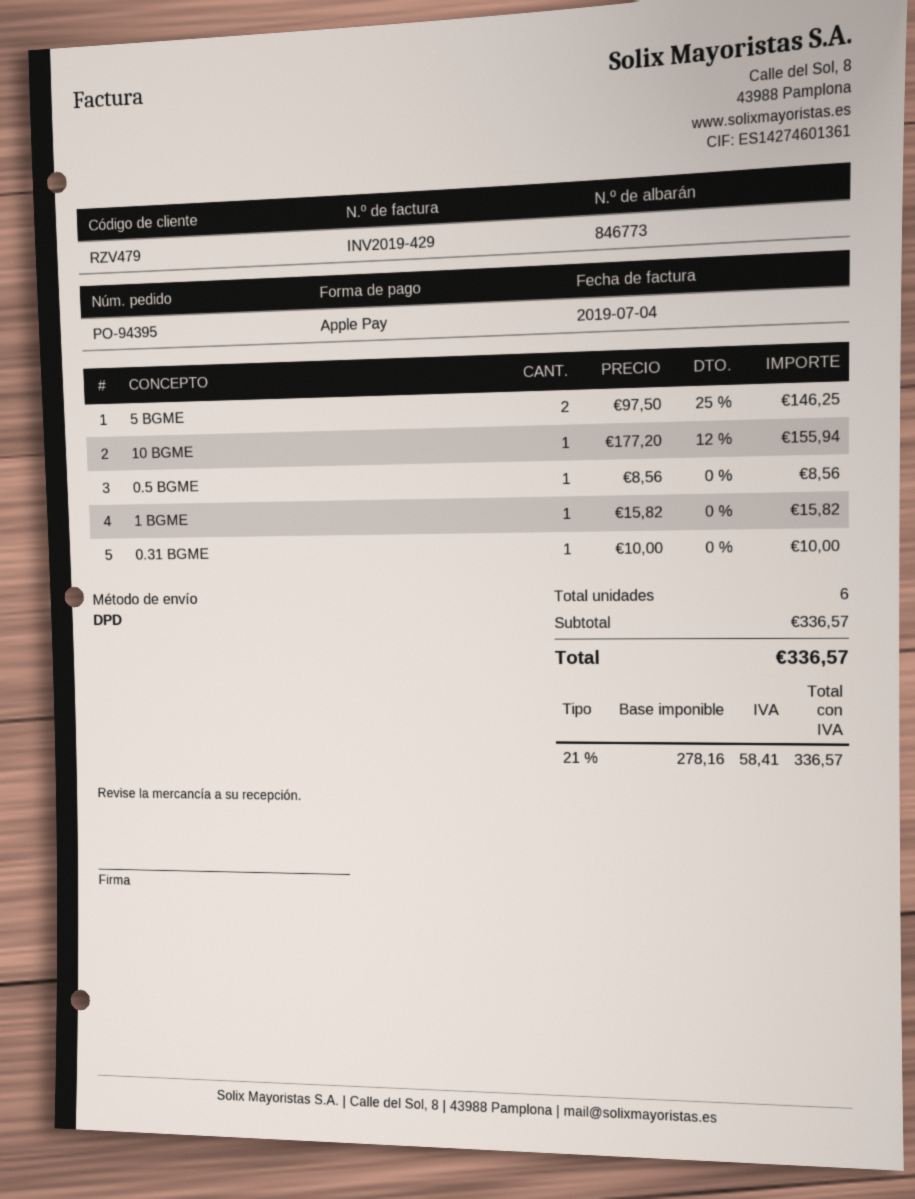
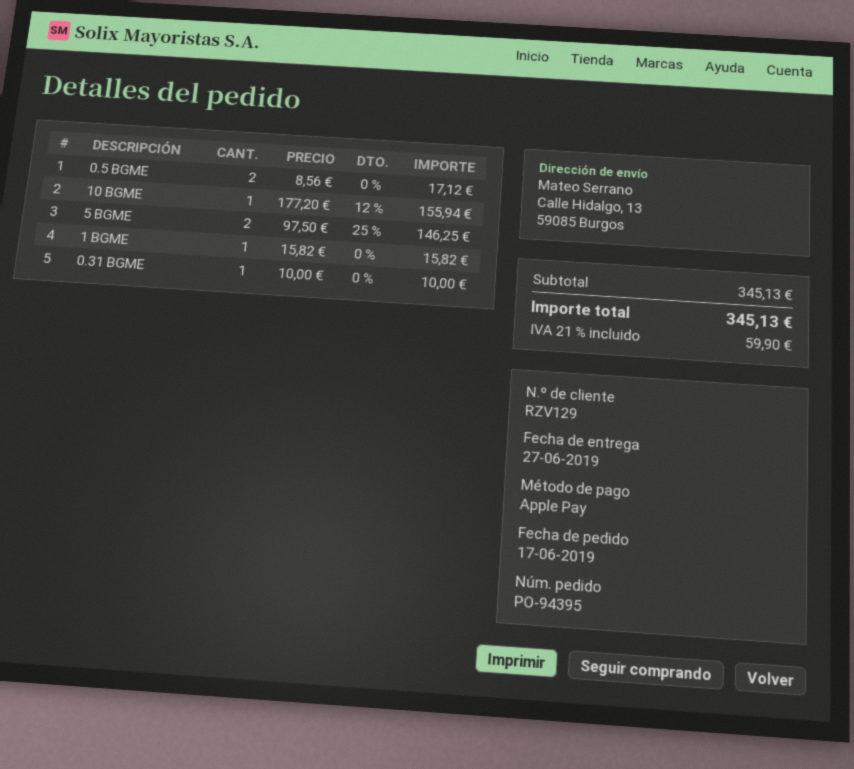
customer number: RZV479 -> RZV129
0.5 BGME: 1 x 8.56 = 8.56 -> 2 x 8.56 = 17.12
subtotal: 336.57 -> 345.13
tax: 21% = 58.41 -> 21% = 59.90
total: 336.57 -> 345.13

